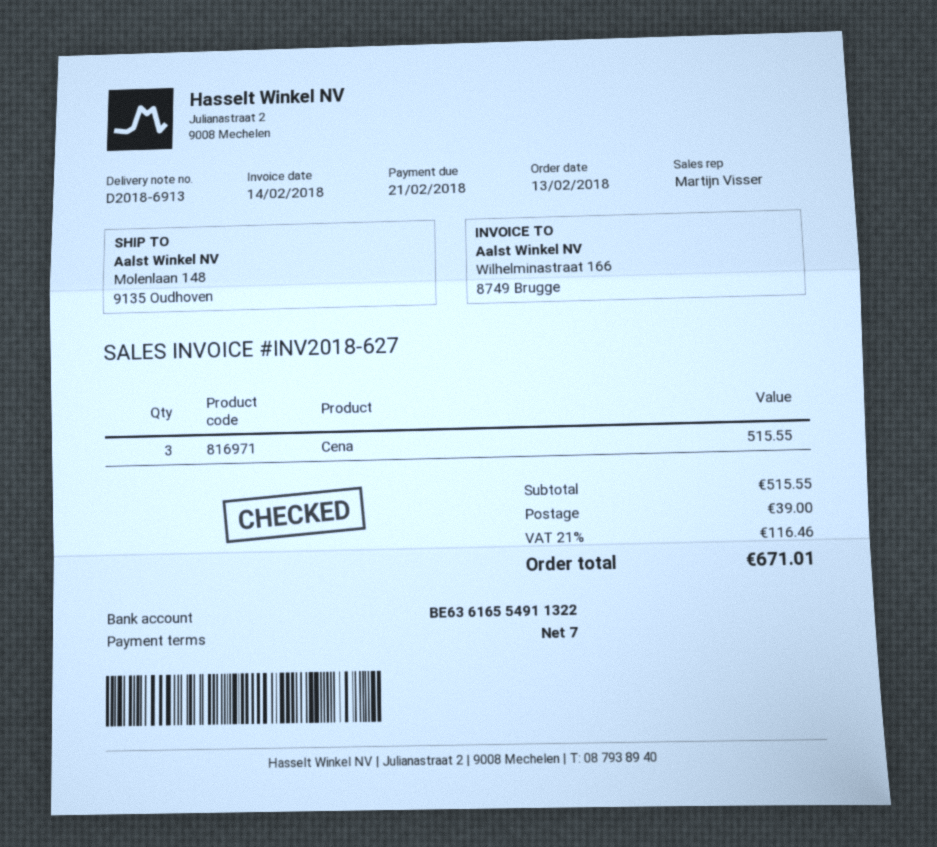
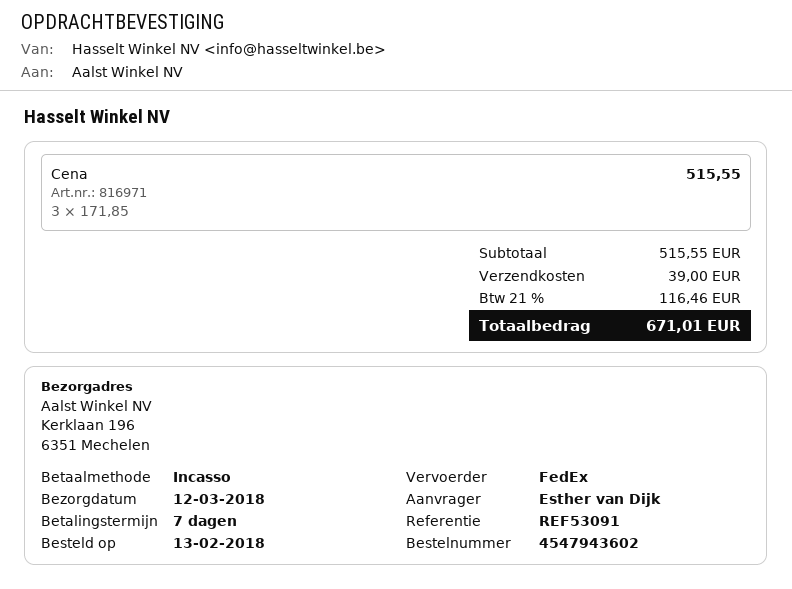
ship to: Molenlaan 148, 9135 Oudhoven -> Kerklaan 196, 6351 Mechelen

